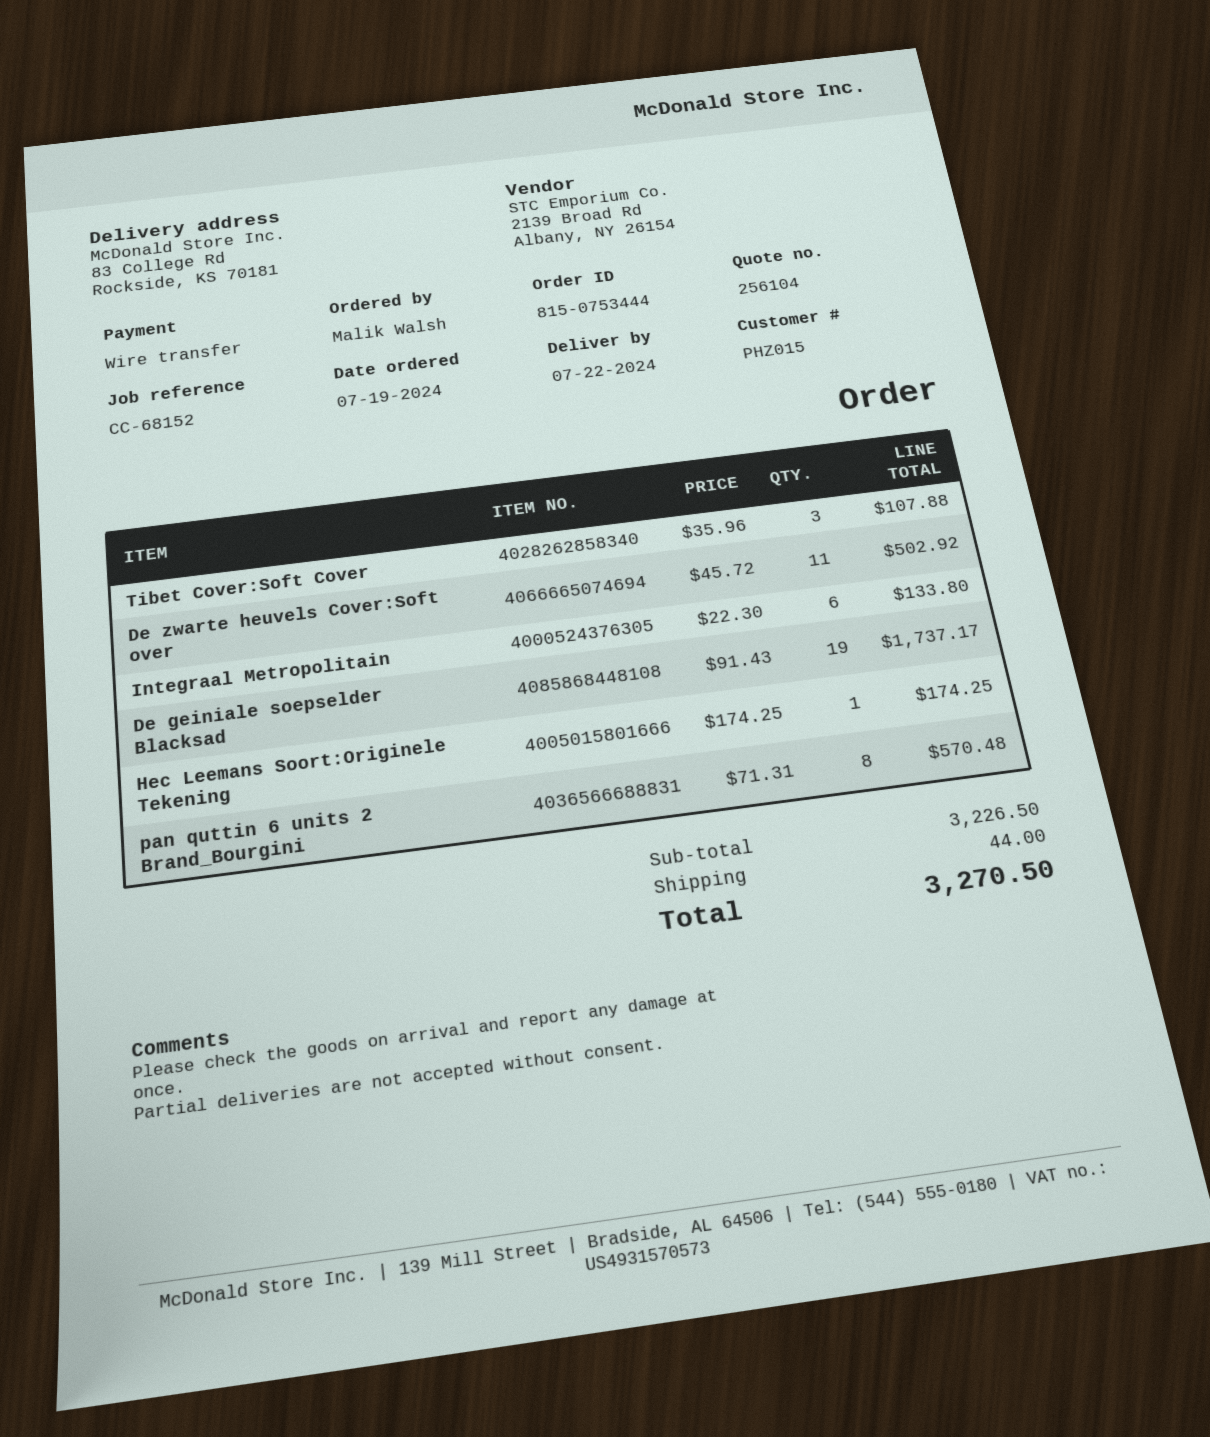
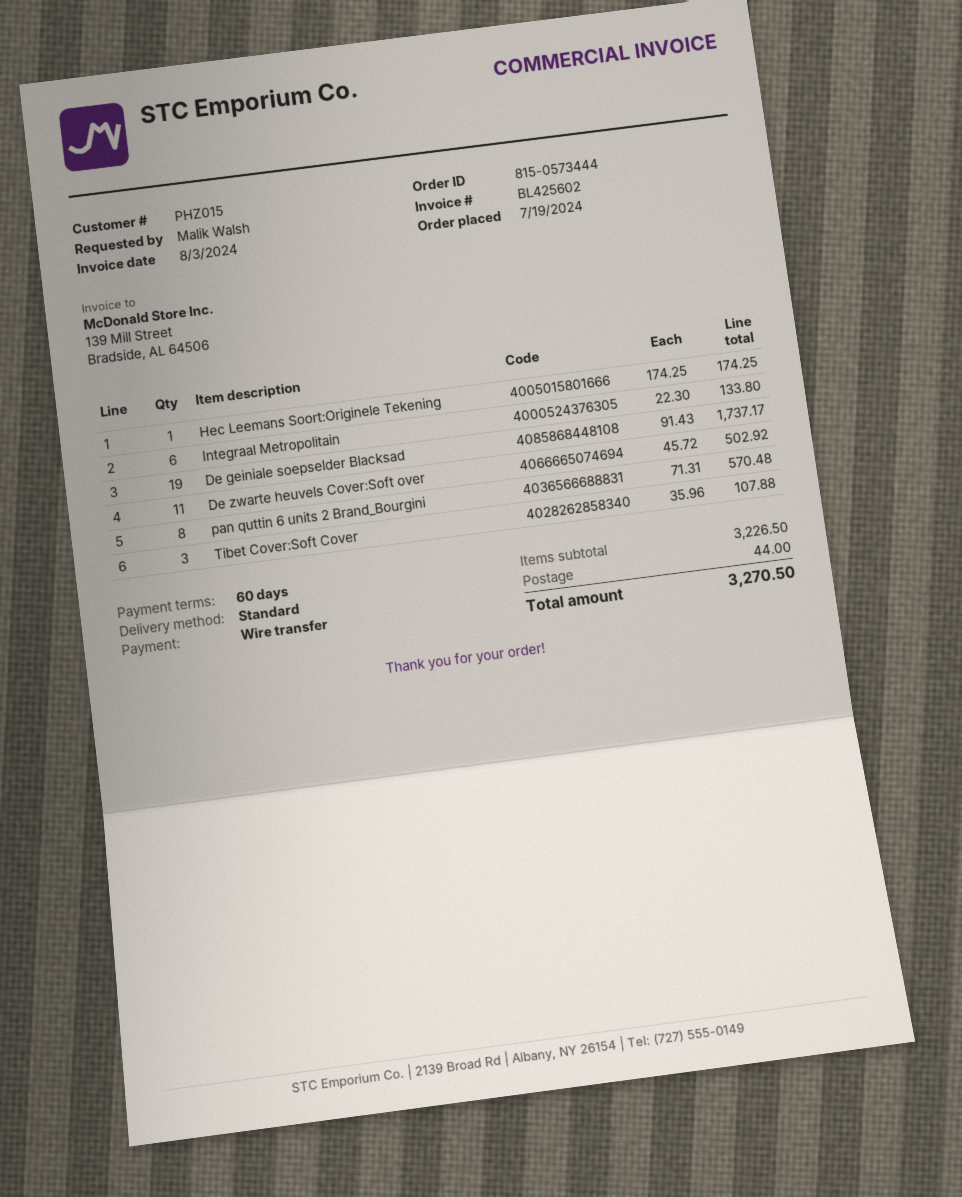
order number: 815-0753444 -> 815-0573444

